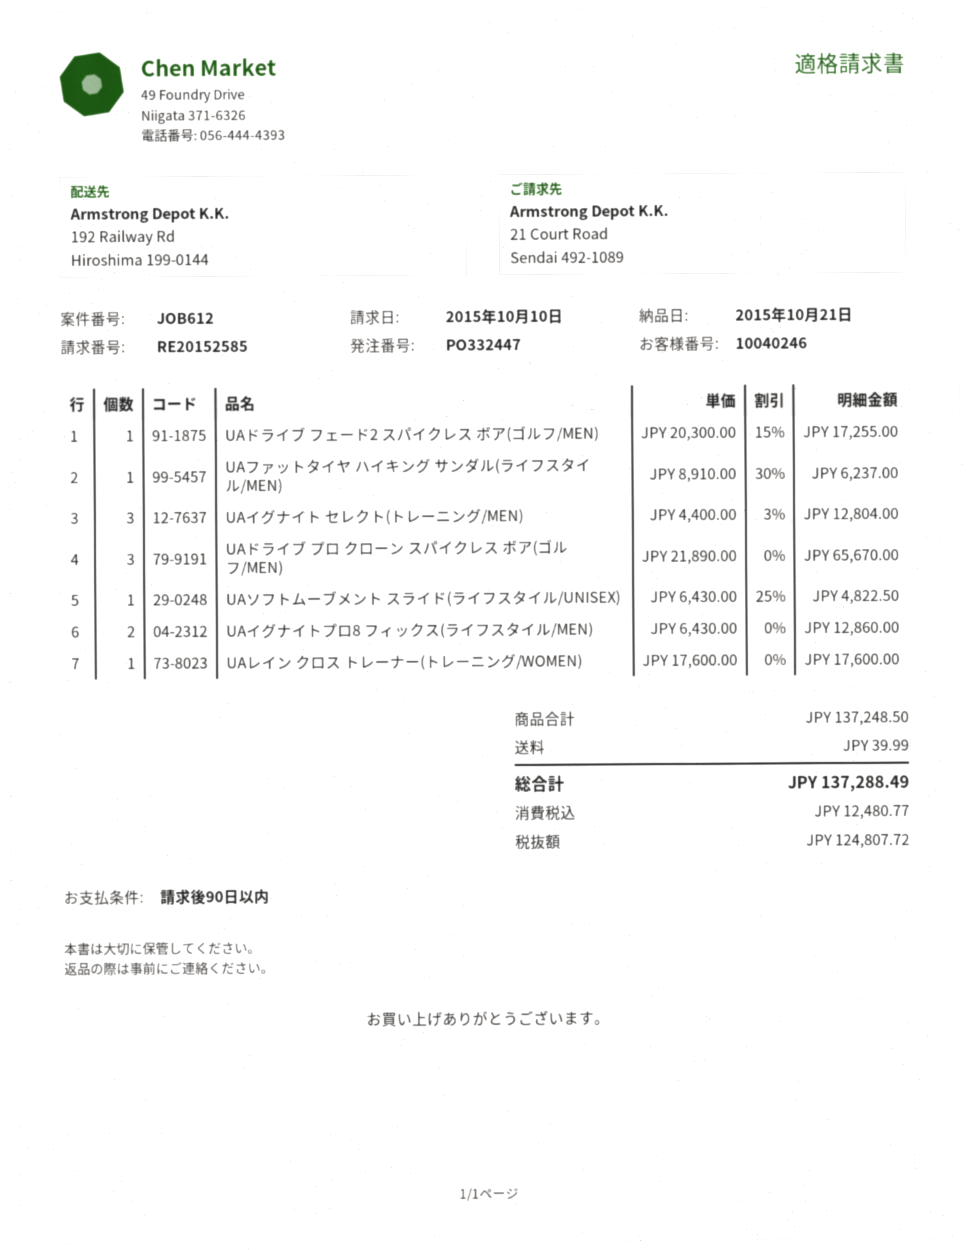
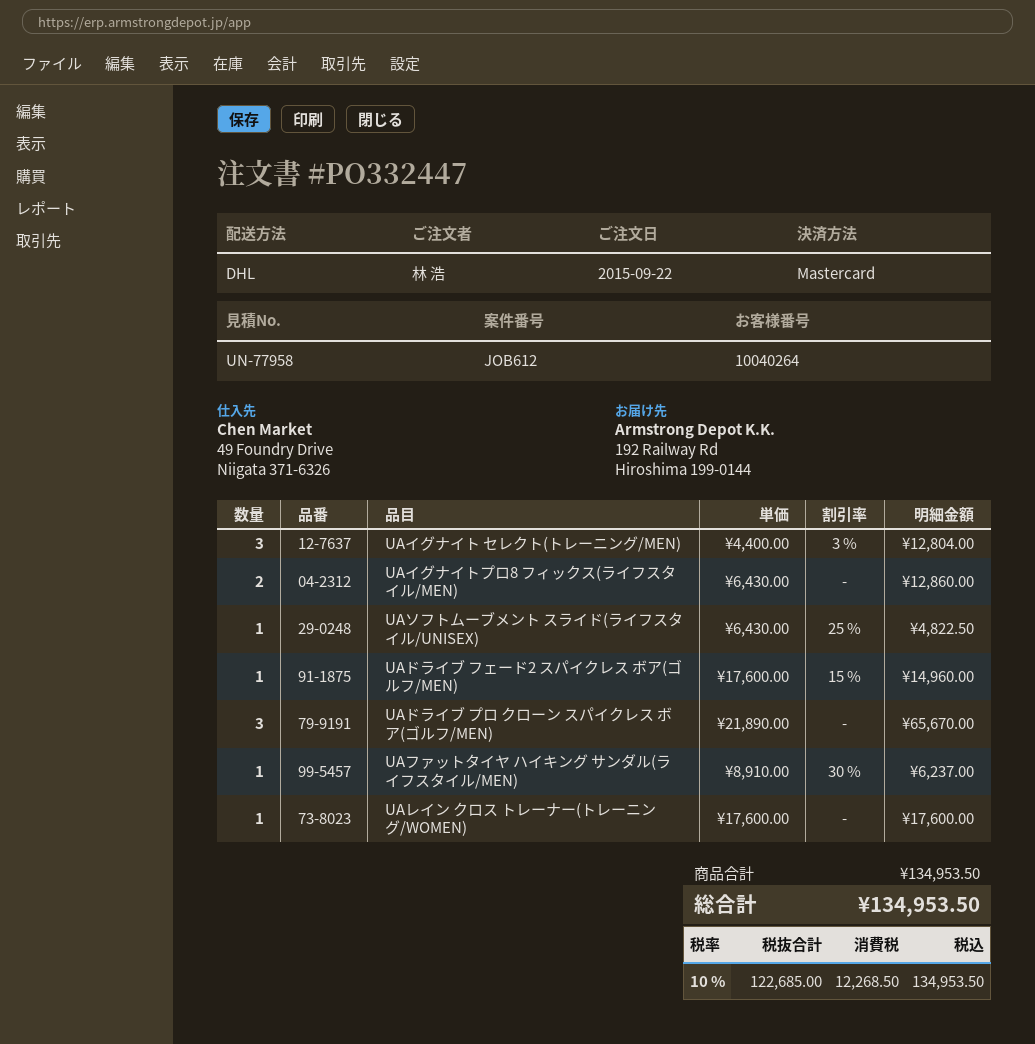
customer number: 10040246 -> 10040264
UAドライブ フェード2 スパイクレス ボア(ゴルフ/MEN): 1 x 20300.00 - 15% = 17255.00 -> 1 x 17600.00 - 15% = 14960.00
subtotal: 137248.50 -> 134953.50
shipping: 39.99 -> none
net: 124807.72 -> 122685.00
tax: 12480.77 -> 12268.50
total: 137288.49 -> 134953.50

